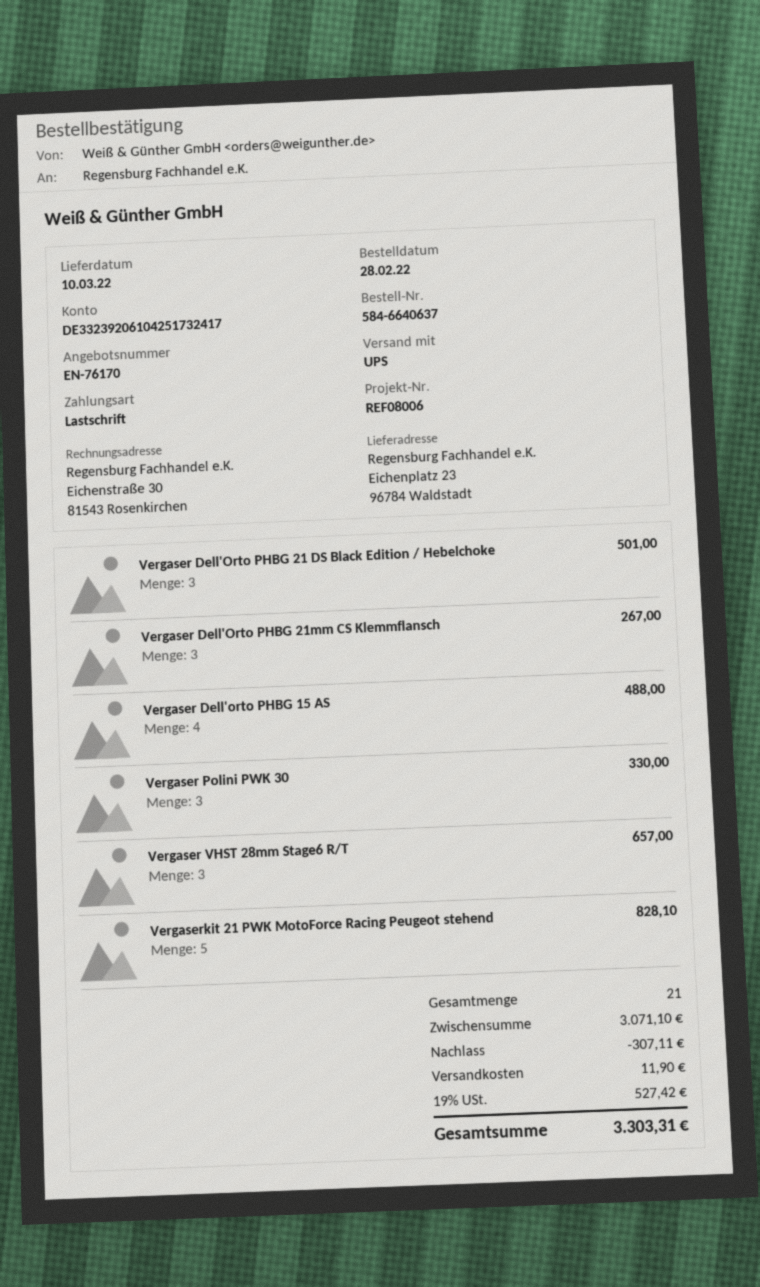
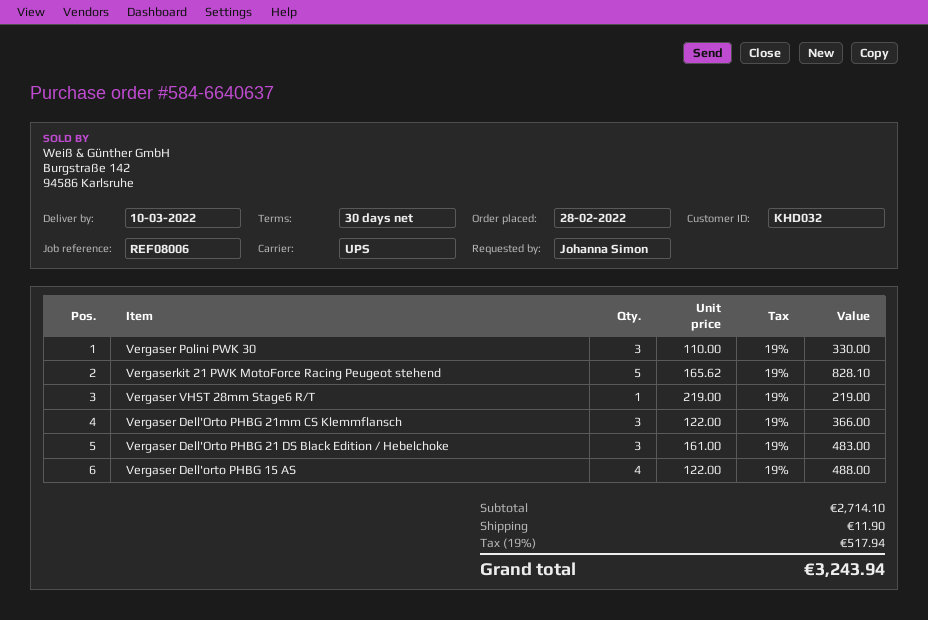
Vergaser Dell'Orto PHBG 21 DS Black Edition / Hebelchoke: 3 for 501.00 -> 3 for 483.00
Vergaser Dell'Orto PHBG 21mm CS Klemmflansch: 3 for 267.00 -> 3 for 366.00
Vergaser VHST 28mm Stage6 R/T: 3 for 657.00 -> 1 for 219.00
subtotal: 3071.10 -> 2714.10
discount: 307.11 -> none
tax: 19% = 527.42 -> 19% = 517.94
total: 3303.31 -> 3243.94

